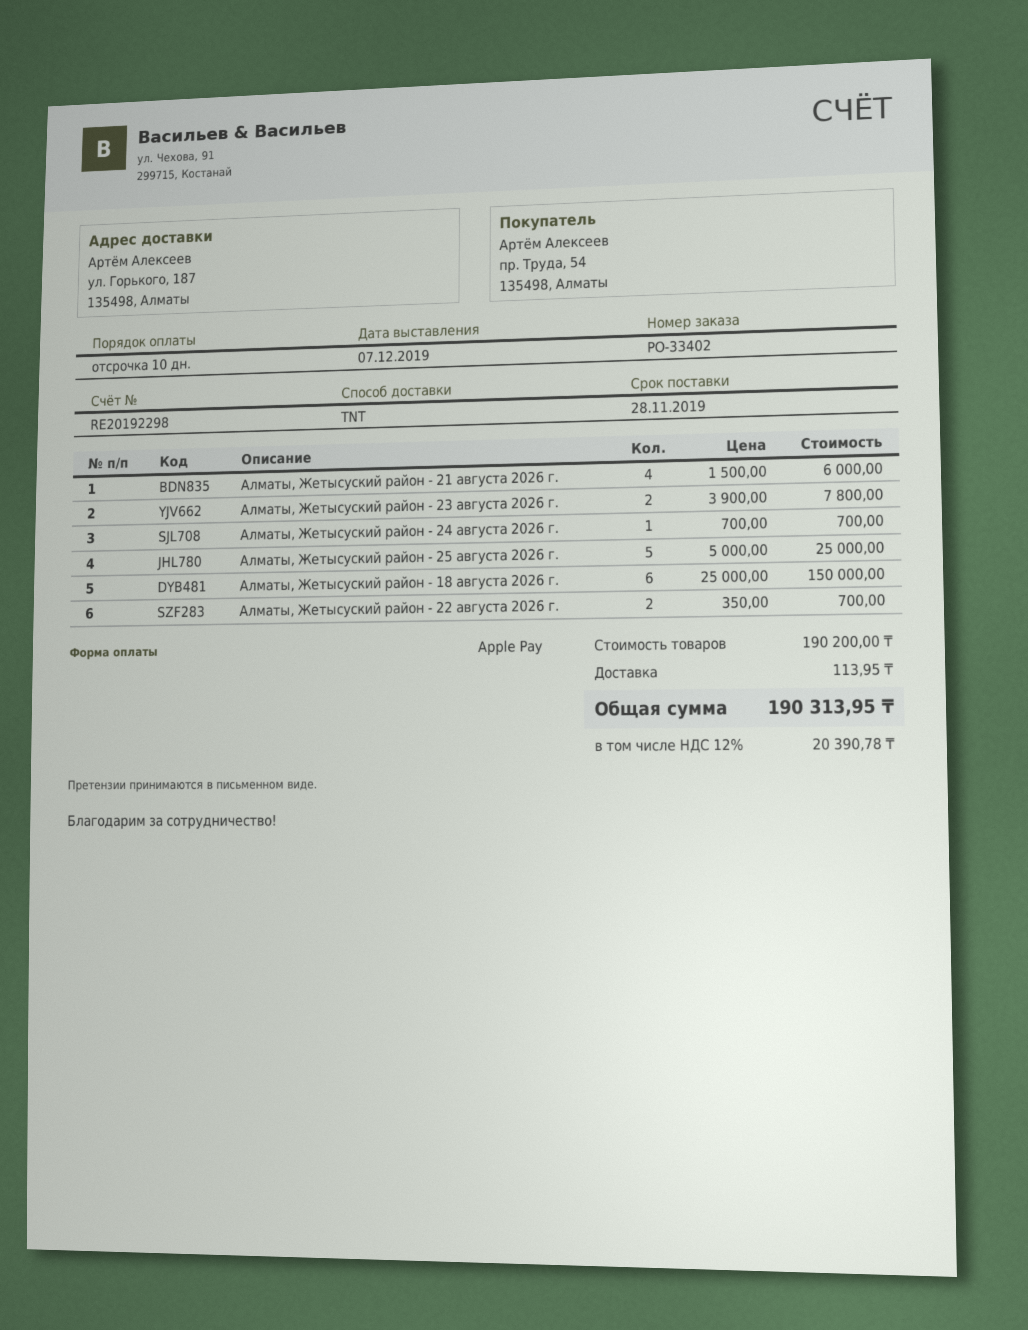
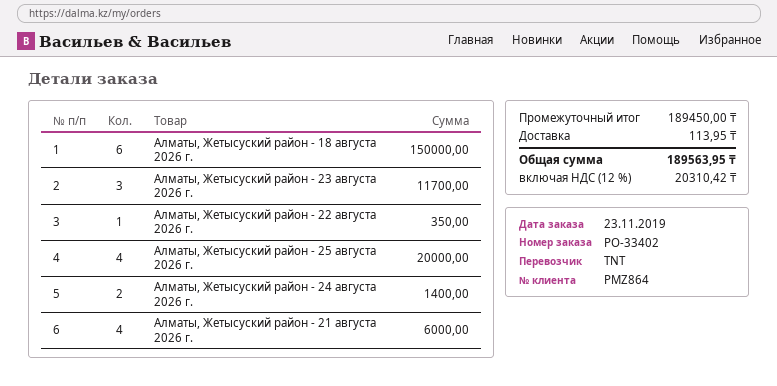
Алматы, Жетысуский район - 23 августа 2026 г.: 2 for 7800.00 -> 3 for 11700.00
Алматы, Жетысуский район - 24 августа 2026 г.: 1 for 700.00 -> 2 for 1400.00
Алматы, Жетысуский район - 25 августа 2026 г.: 5 for 25000.00 -> 4 for 20000.00
Алматы, Жетысуский район - 22 августа 2026 г.: 2 for 700.00 -> 1 for 350.00
subtotal: 190200.00 -> 189450.00
tax: 12% = 20390.78 -> 12% = 20310.42
total: 190313.95 -> 189563.95

